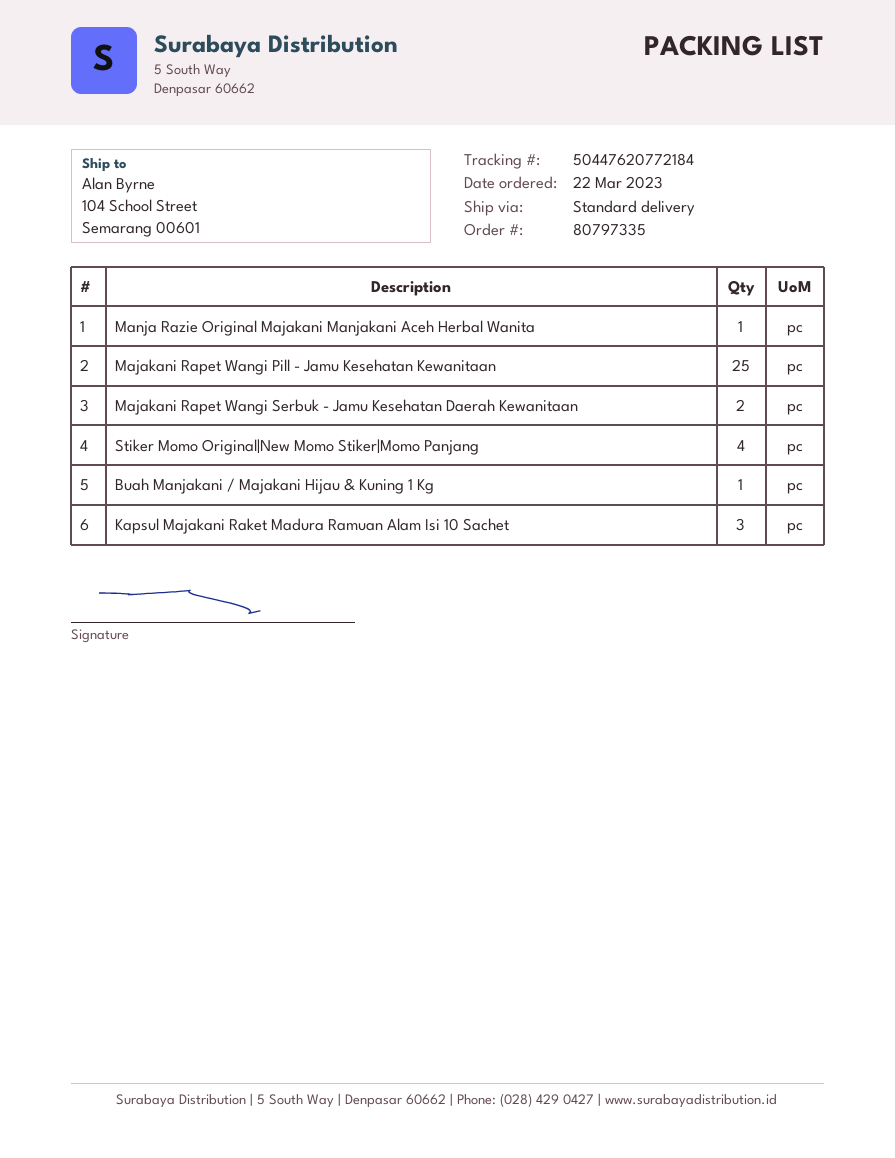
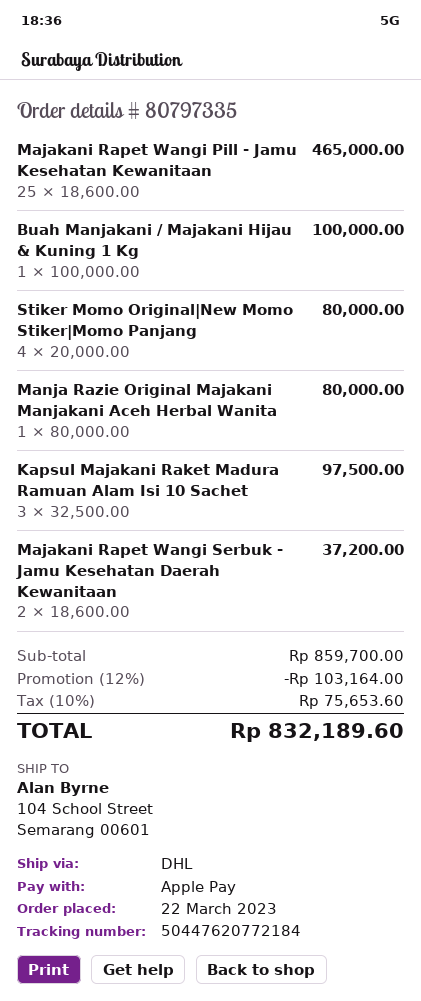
shipping method: standard -> DHL

